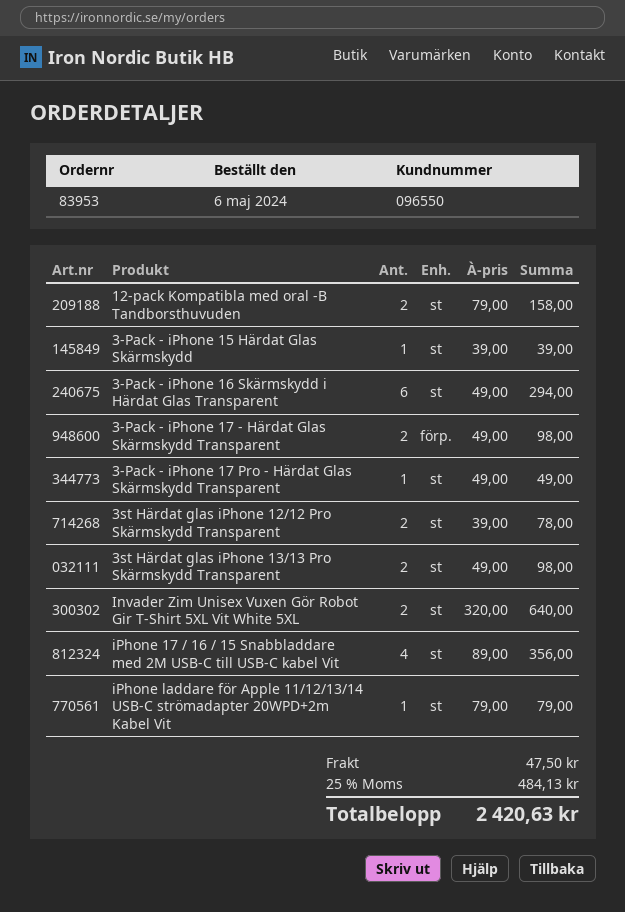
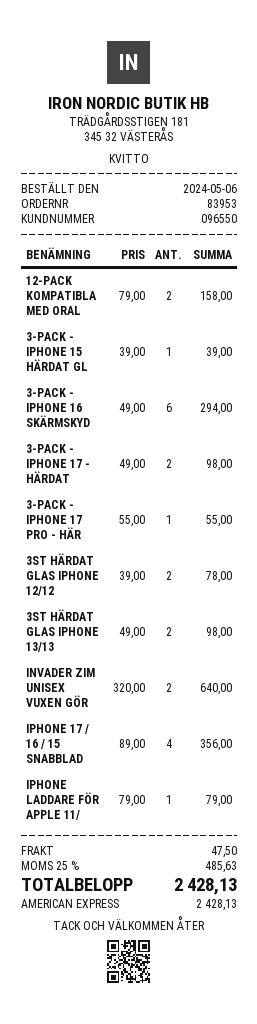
3-Pack - iPhone 17 Pro - Härdat Glas Skärmskydd Transparent: 1 x 49.00 = 49.00 -> 1 x 55.00 = 55.00
tax: 25% = 484.13 -> 25% = 485.63
total: 2420.63 -> 2428.13

